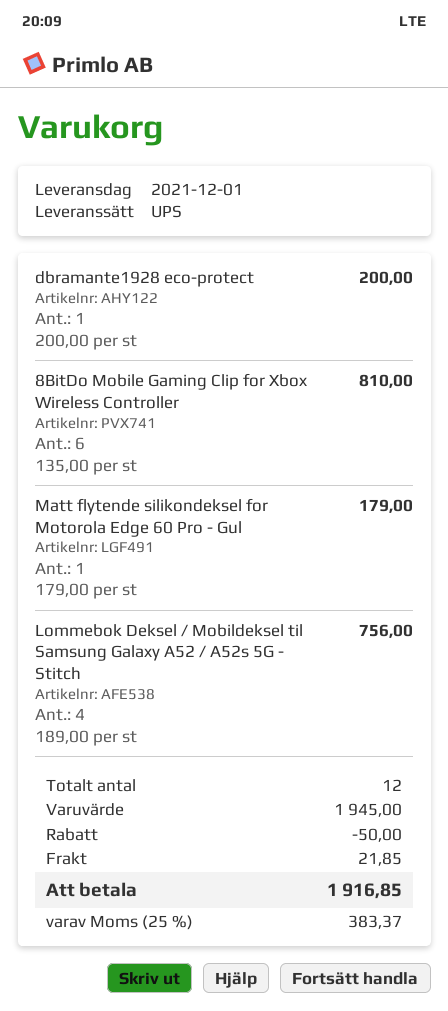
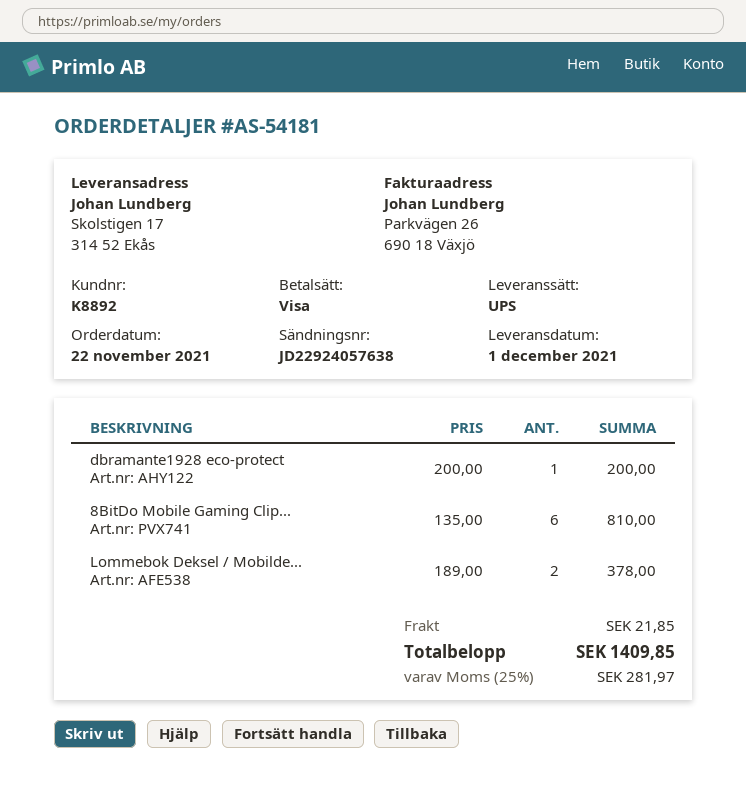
Matt flytende silikondeksel for Motorola Edge 60 Pro - Gul: 1 x 179.00 = 179.00 -> none
Lommebok Deksel / Mobildeksel til Samsung Galaxy A52 / A52s 5G - Stitch: 4 x 189.00 = 756.00 -> 2 x 189.00 = 378.00
discount: 50.00 -> none
tax: 25% = 383.37 -> 25% = 281.97
total: 1916.85 -> 1409.85

